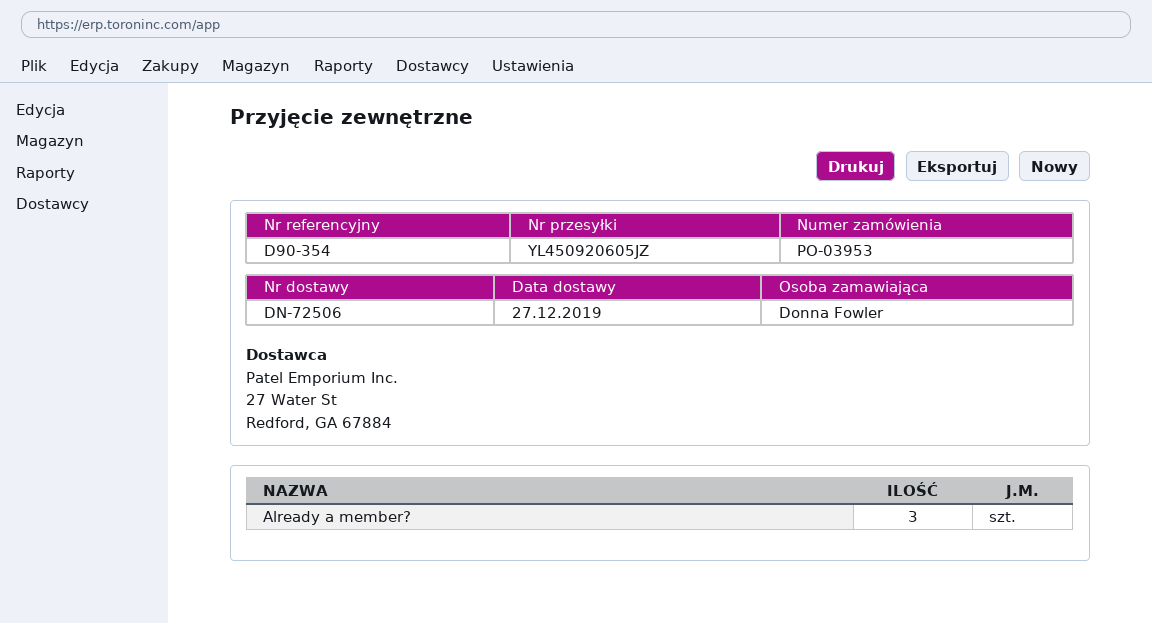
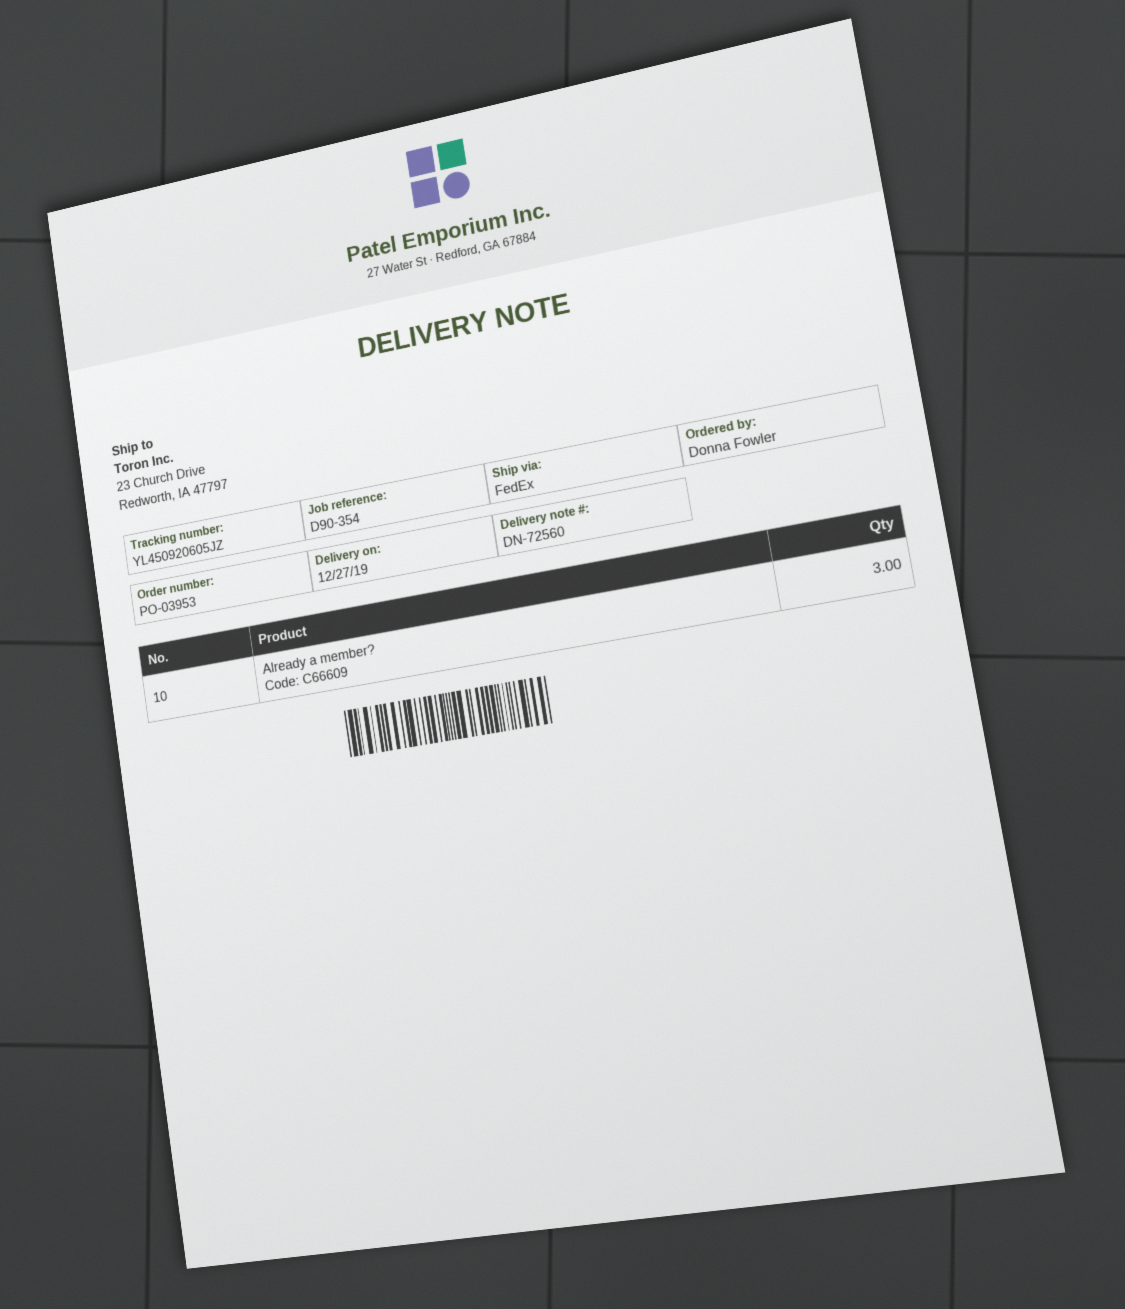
delivery note number: DN-72506 -> DN-72560

